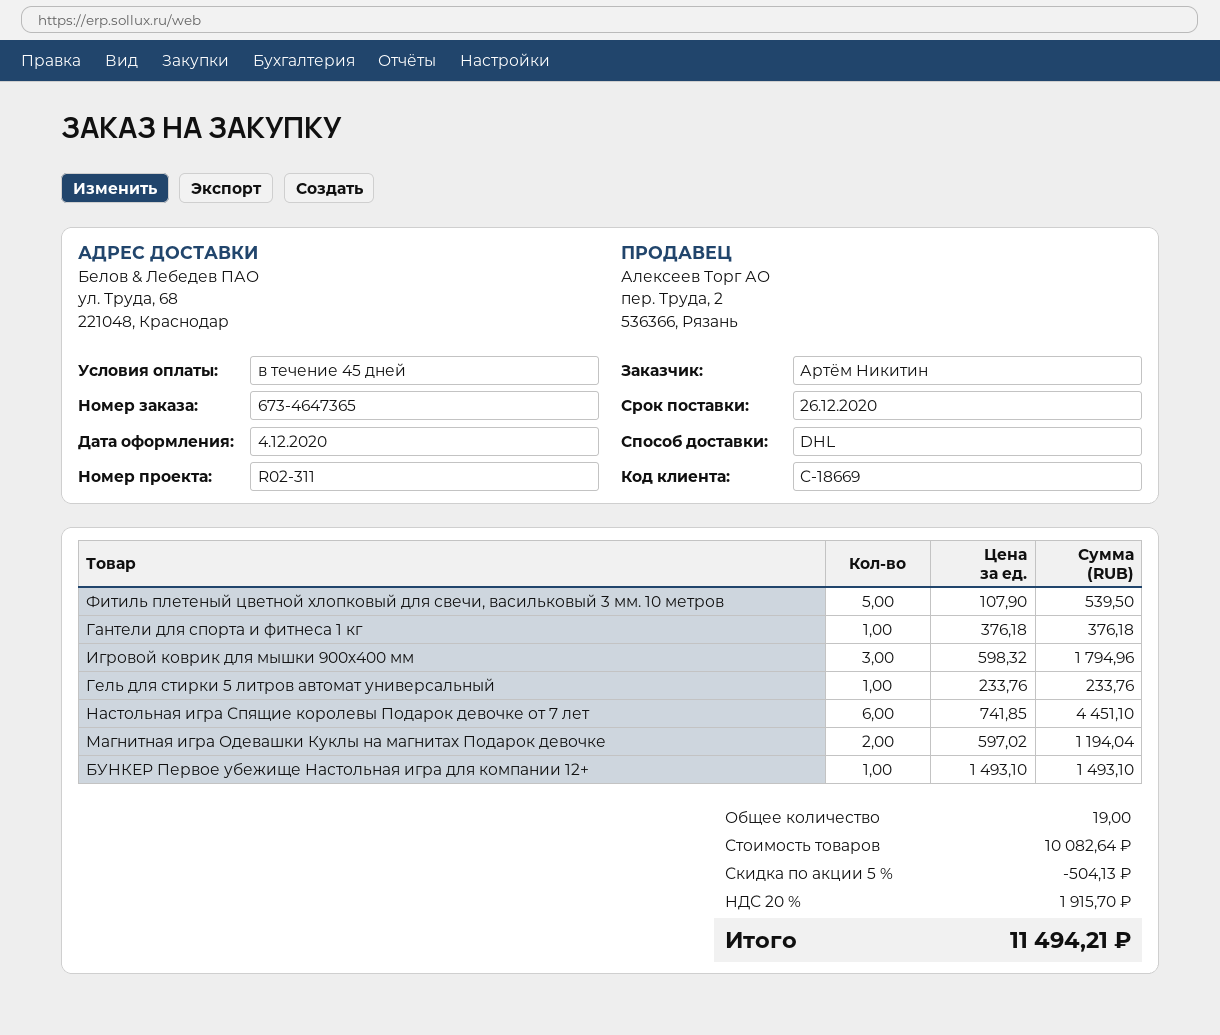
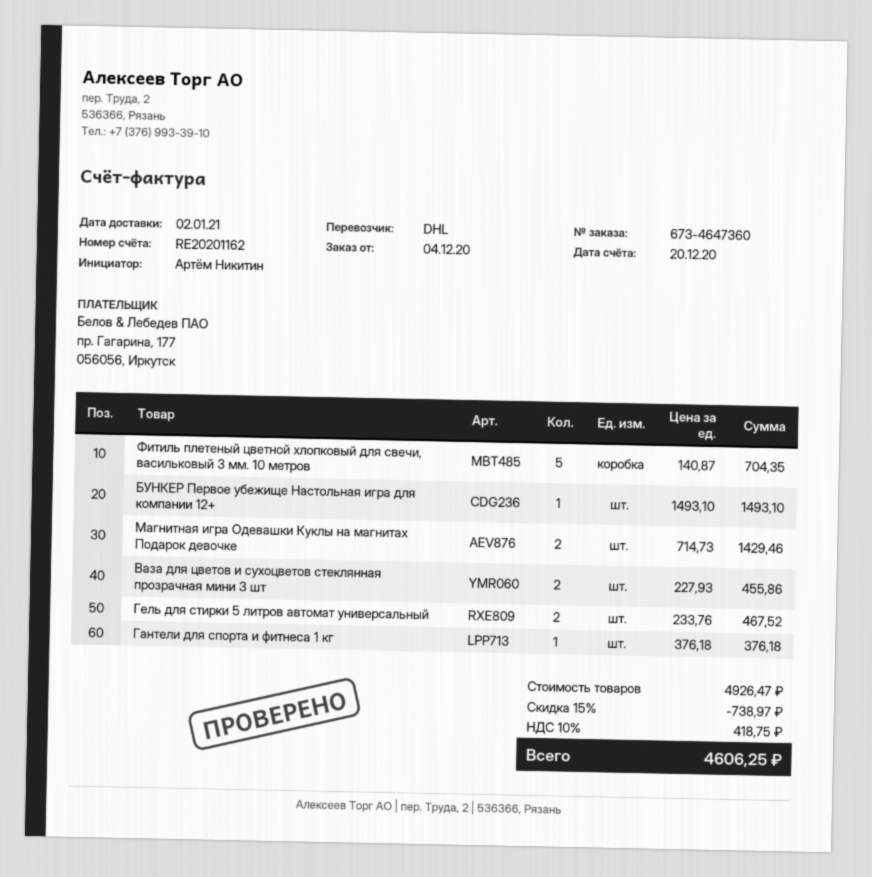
order number: 673-4647365 -> 673-4647360
delivery date: 2020-12-26 -> 2021-01-02
Фитиль плетеный цветной хлопковый для свечи, васильковый 3 мм. 10 метров: 5 x 107.90 = 539.50 -> 5 x 140.87 = 704.35
Игровой коврик для мышки 900х400 мм: 3 x 598.32 = 1794.96 -> none
Гель для стирки 5 литров автомат универсальный: 1 x 233.76 = 233.76 -> 2 x 233.76 = 467.52
Настольная игра Спящие королевы Подарок девочке от 7 лет: 6 x 741.85 = 4451.10 -> none
Магнитная игра Одевашки Куклы на магнитах Подарок девочке: 2 x 597.02 = 1194.04 -> 2 x 714.73 = 1429.46
Ваза для цветов и сухоцветов стеклянная прозрачная мини 3 шт: none -> 2 x 227.93 = 455.86
subtotal: 10082.64 -> 4926.47
discount: 5% = 504.13 -> 15% = 738.97
tax: 20% = 1915.70 -> 10% = 418.75
total: 11494.21 -> 4606.25

